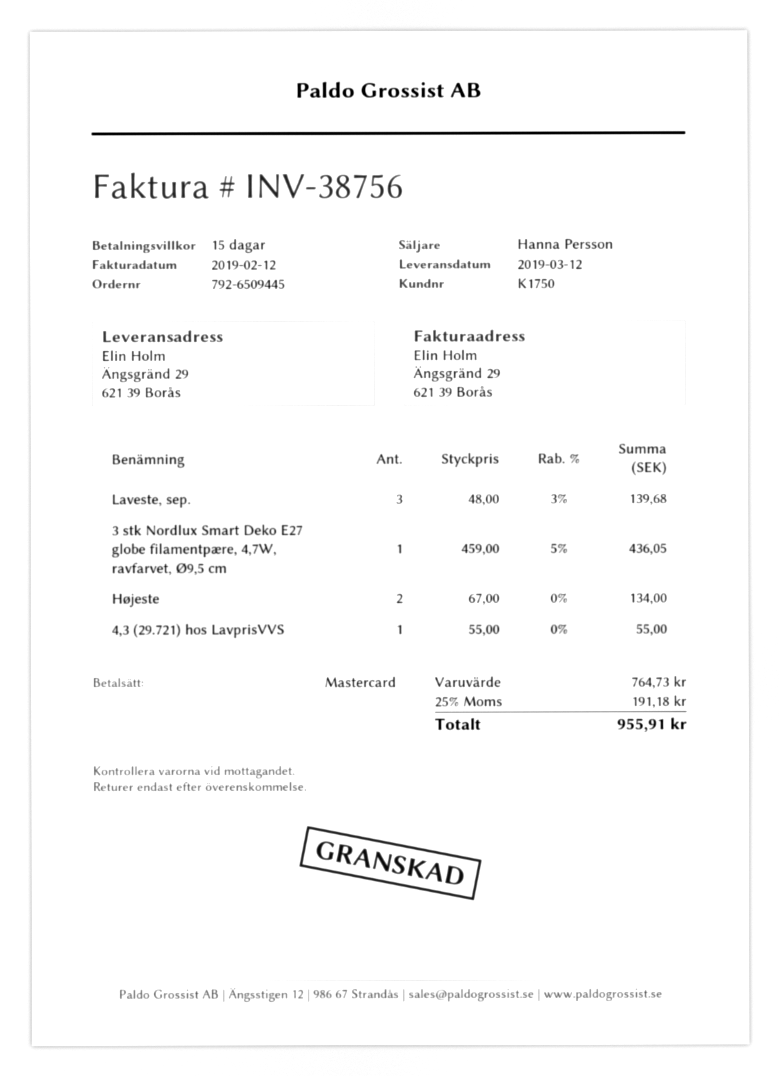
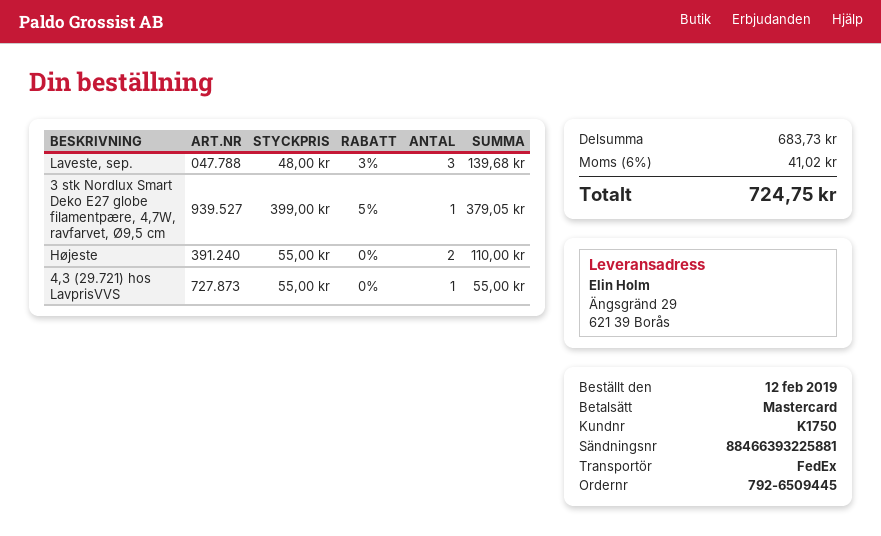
3 stk Nordlux Smart Deko E27 globe filamentpære, 4,7W, ravfarvet, Ø9,5 cm: 1 x 459.00 - 5% = 436.05 -> 1 x 399.00 - 5% = 379.05
Højeste: 2 x 67.00 = 134.00 -> 2 x 55.00 = 110.00
subtotal: 764.73 -> 683.73
tax: 25% = 191.18 -> 6% = 41.02
total: 955.91 -> 724.75

